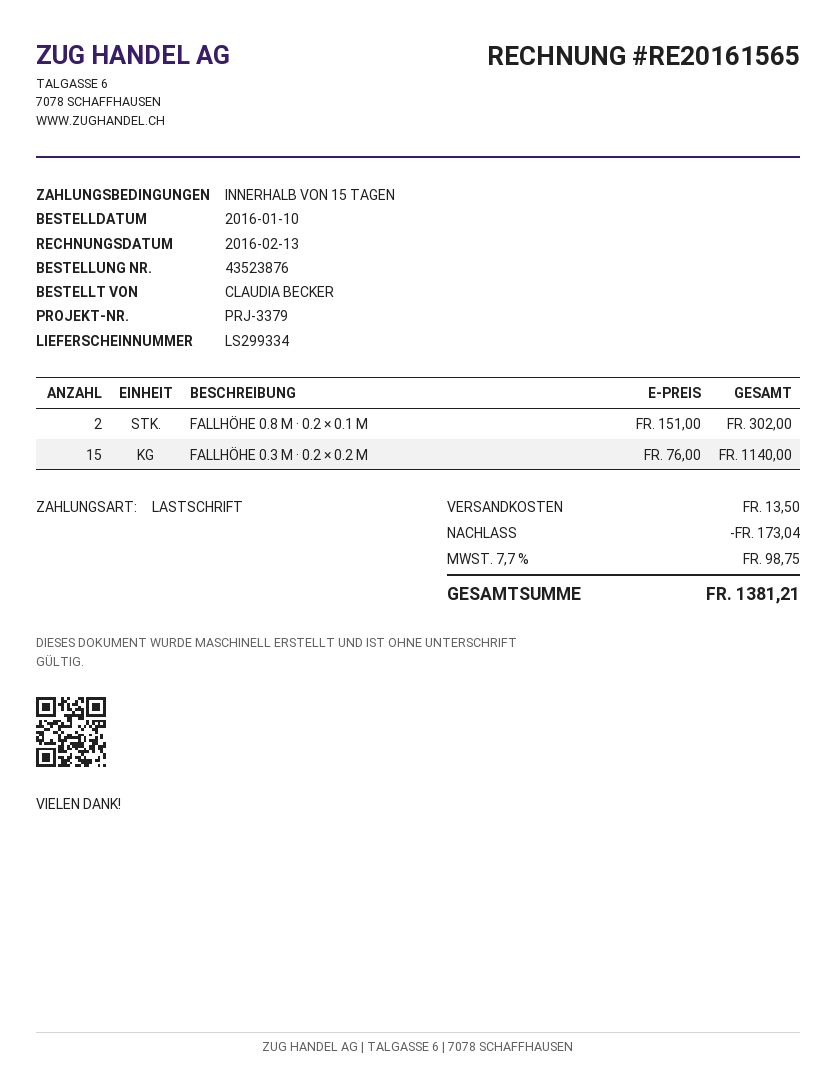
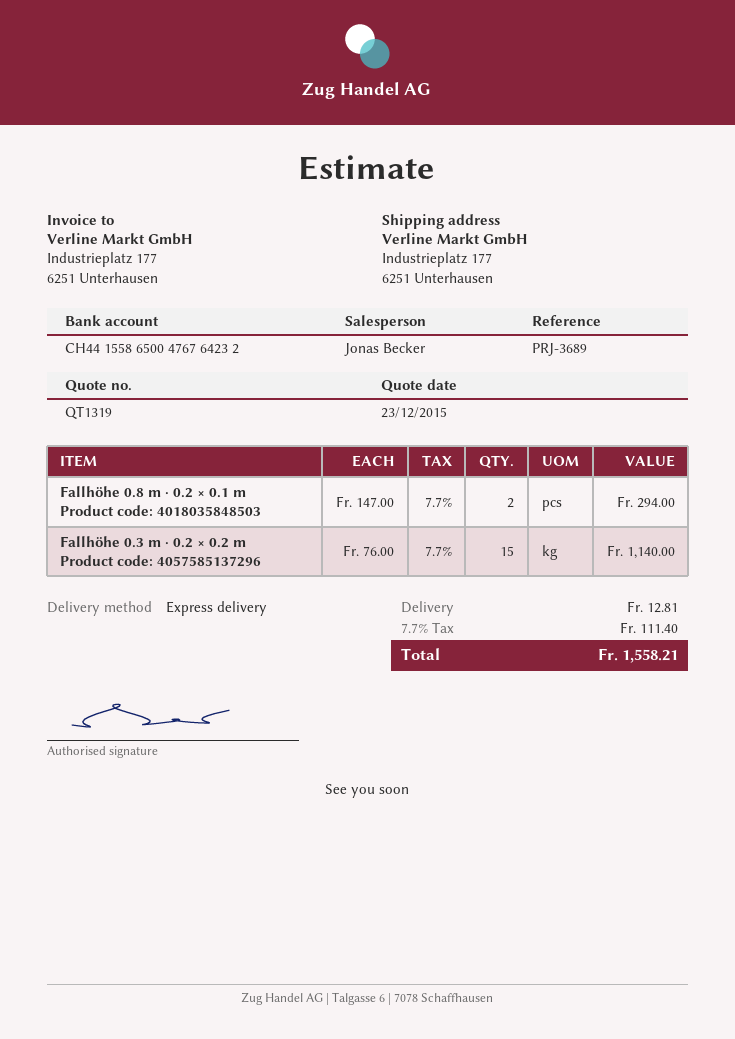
reference: PRJ-3379 -> PRJ-3689
FALLHÖHE 0.8 M · 0.2 × 0.1 M: 2 x 151.00 = 302.00 -> 2 x 147.00 = 294.00
discount: 173.04 -> none
shipping: 13.50 -> 12.81
tax: 7.7% = 98.75 -> 7.7% = 111.40
total: 1381.21 -> 1558.21

